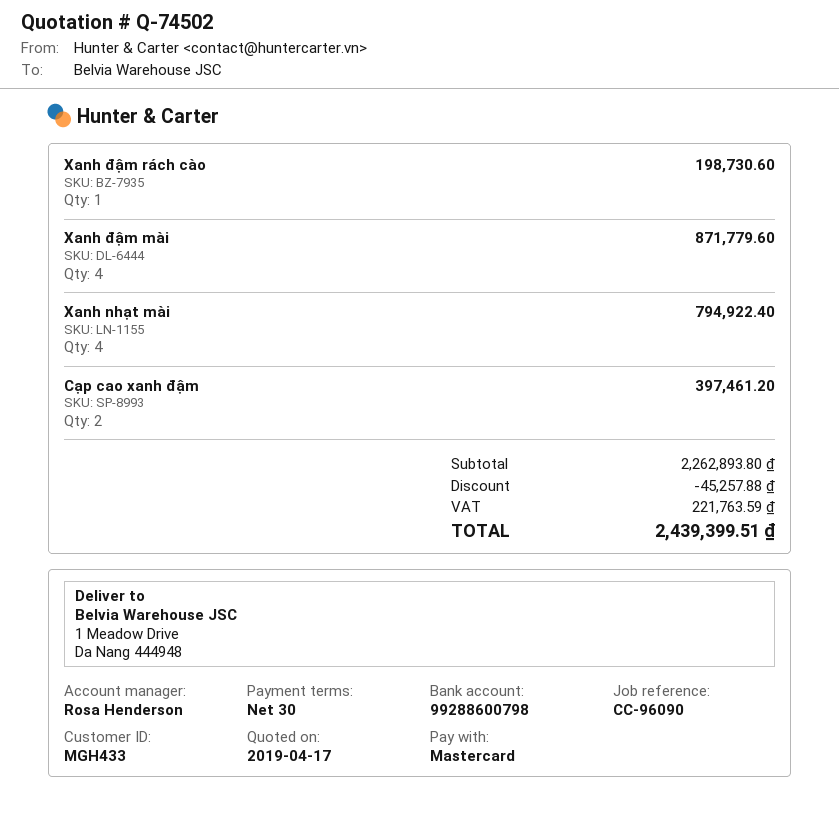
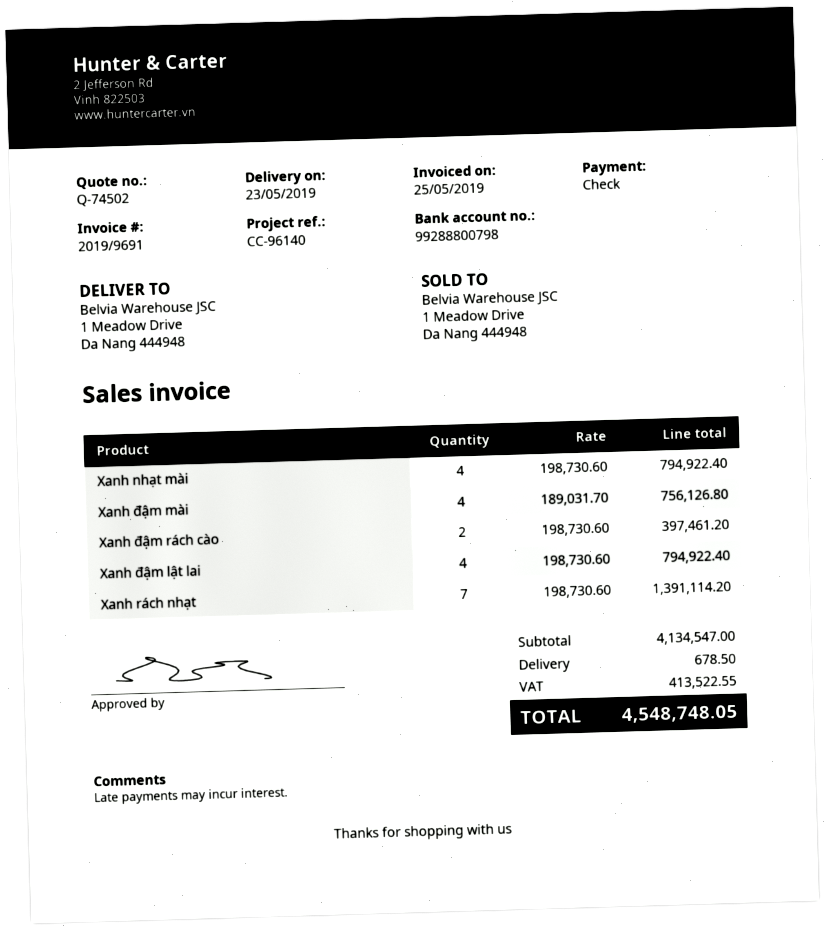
reference: CC-96090 -> CC-96140
payment method: Mastercard -> cheque
bank account: 99288600798 -> 99288800798
Xanh đậm rách cào: 1 for 198730.60 -> 2 for 397461.20
Xanh đậm mài: 4 for 871779.60 -> 4 for 756126.80
Cạp cao xanh đậm: 2 for 397461.20 -> none
Xanh đậm lật lai: none -> 4 for 794922.40
Xanh rách nhạt: none -> 7 for 1391114.20
subtotal: 2262893.80 -> 4134547.00
discount: 45257.88 -> none
shipping: none -> 678.50
tax: 221763.59 -> 413522.55
total: 2439399.51 -> 4548748.05

